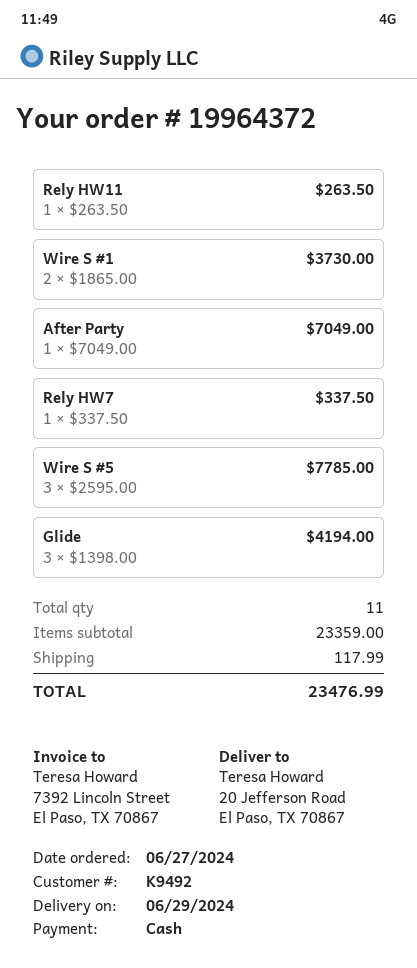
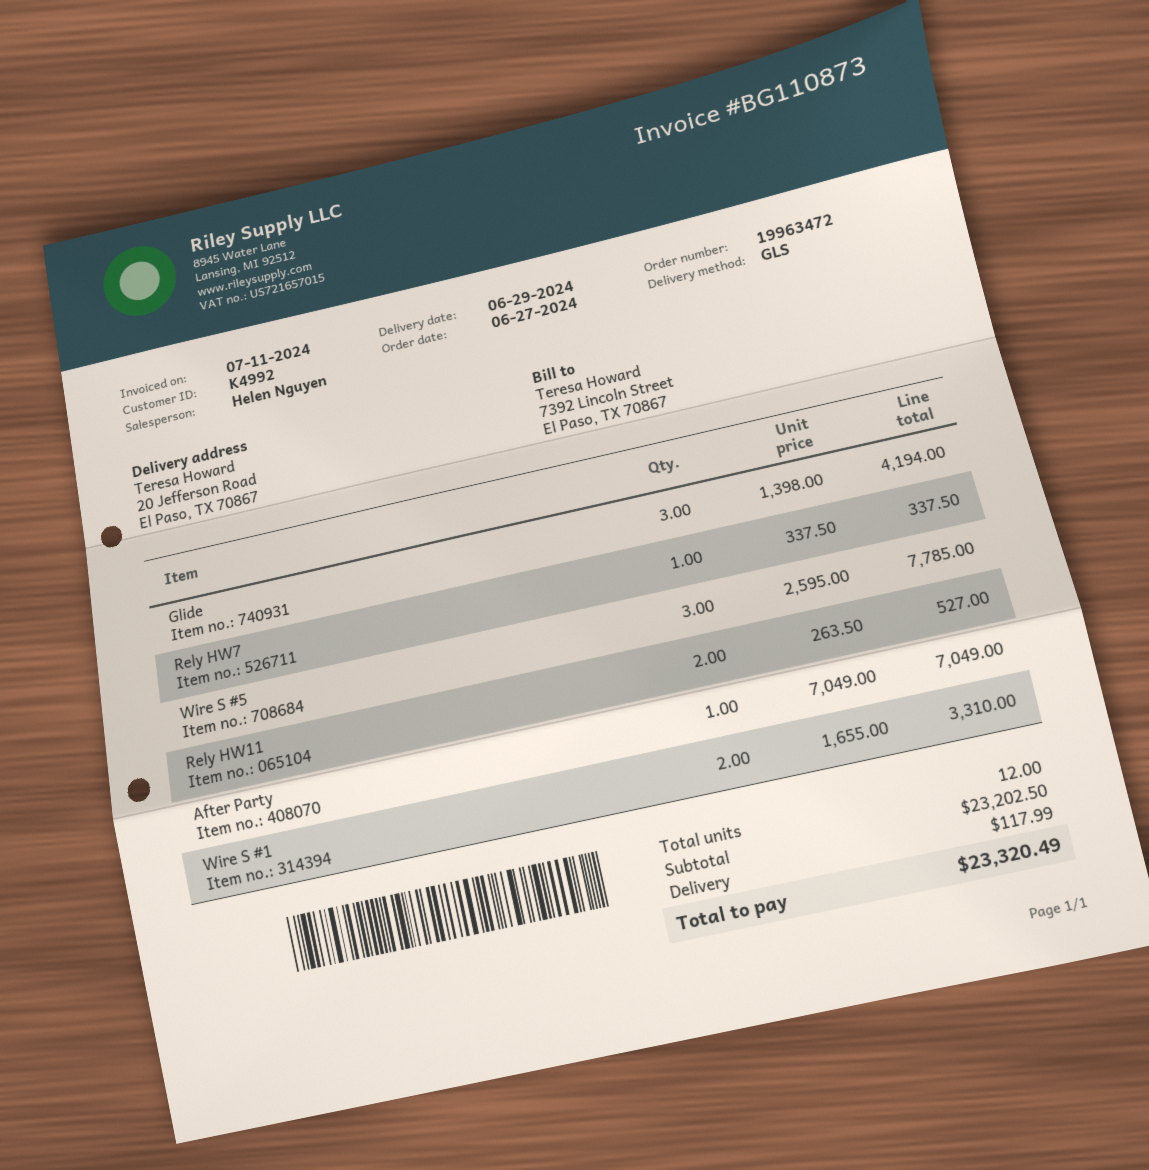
order number: 19964372 -> 19963472
customer number: K9492 -> K4992
Rely HW11: 1 x 263.50 = 263.50 -> 2 x 263.50 = 527.00
Wire S #1: 2 x 1865.00 = 3730.00 -> 2 x 1655.00 = 3310.00
total quantity: 11 -> 12
subtotal: 23359.00 -> 23202.50
total: 23476.99 -> 23320.49

